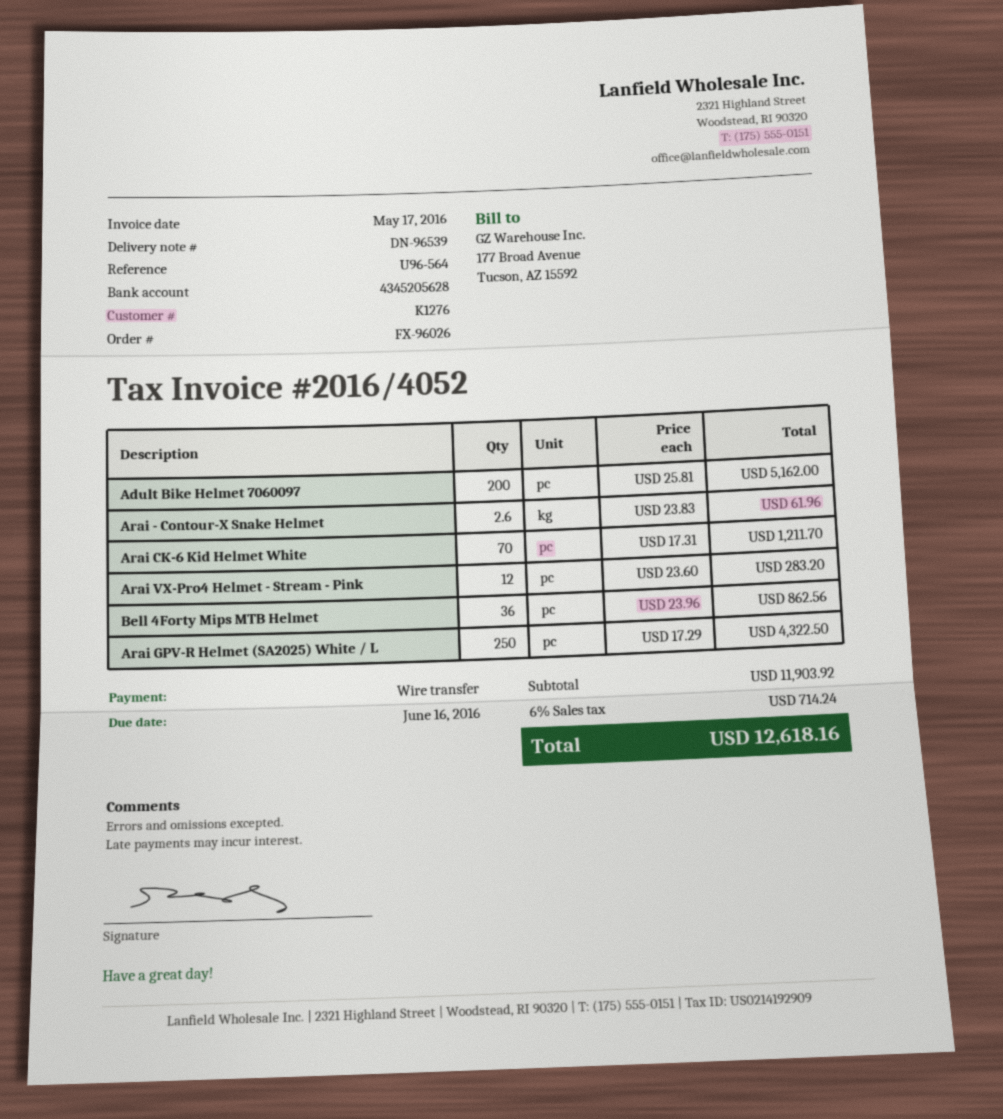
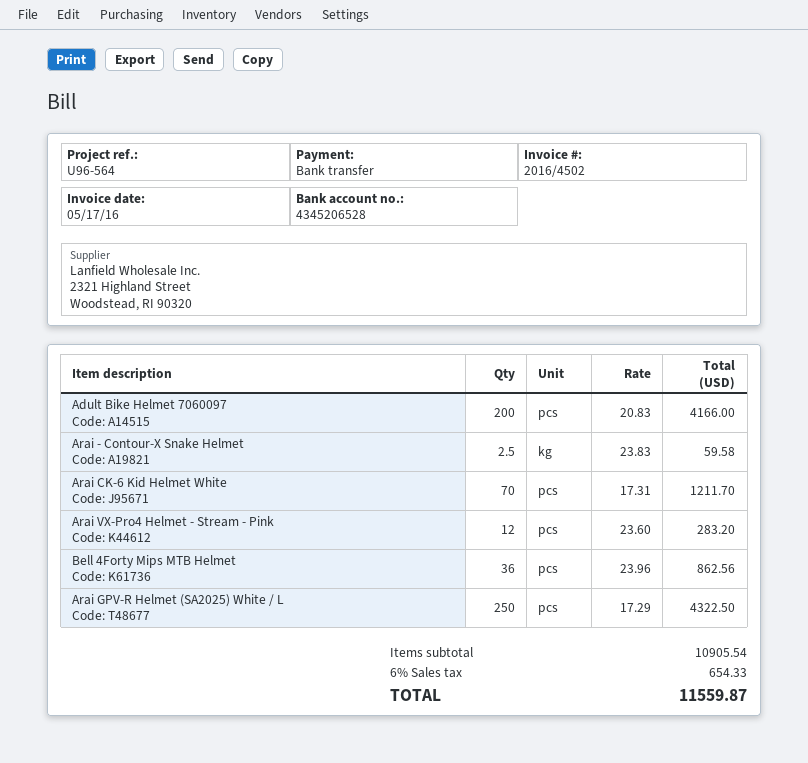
invoice number: 2016/4052 -> 2016/4502
bank account: 4345205628 -> 4345206528
Adult Bike Helmet 7060097: 200 x 25.81 = 5162.00 -> 200 x 20.83 = 4166.00
Arai - Contour-X Snake Helmet: 2.6 x 23.83 = 61.96 -> 2.5 x 23.83 = 59.58
subtotal: 11903.92 -> 10905.54
tax: 6% = 714.24 -> 6% = 654.33
total: 12618.16 -> 11559.87

